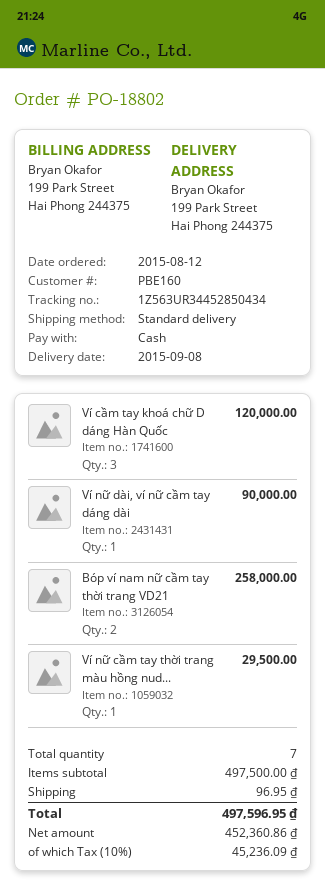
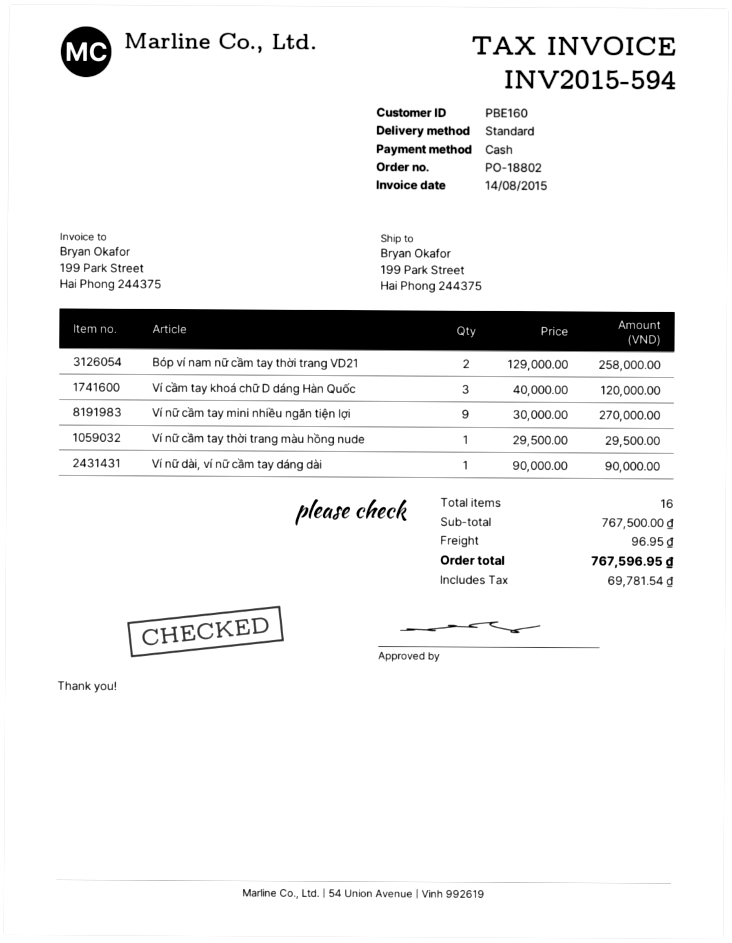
Ví nữ cầm tay mini nhiều ngăn tiện lợi: none -> 9 for 270000.00
total quantity: 7 -> 16
subtotal: 497500.00 -> 767500.00
tax: 45236.09 -> 69781.54
total: 497596.95 -> 767596.95

